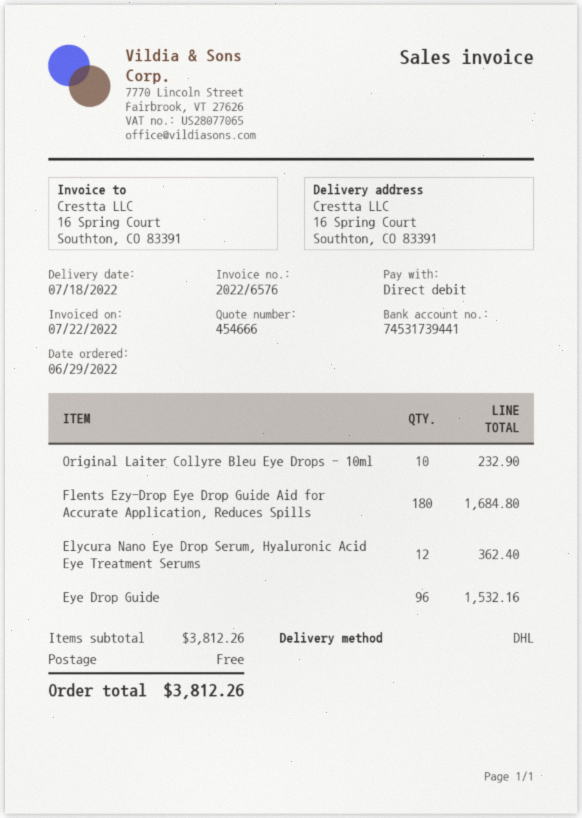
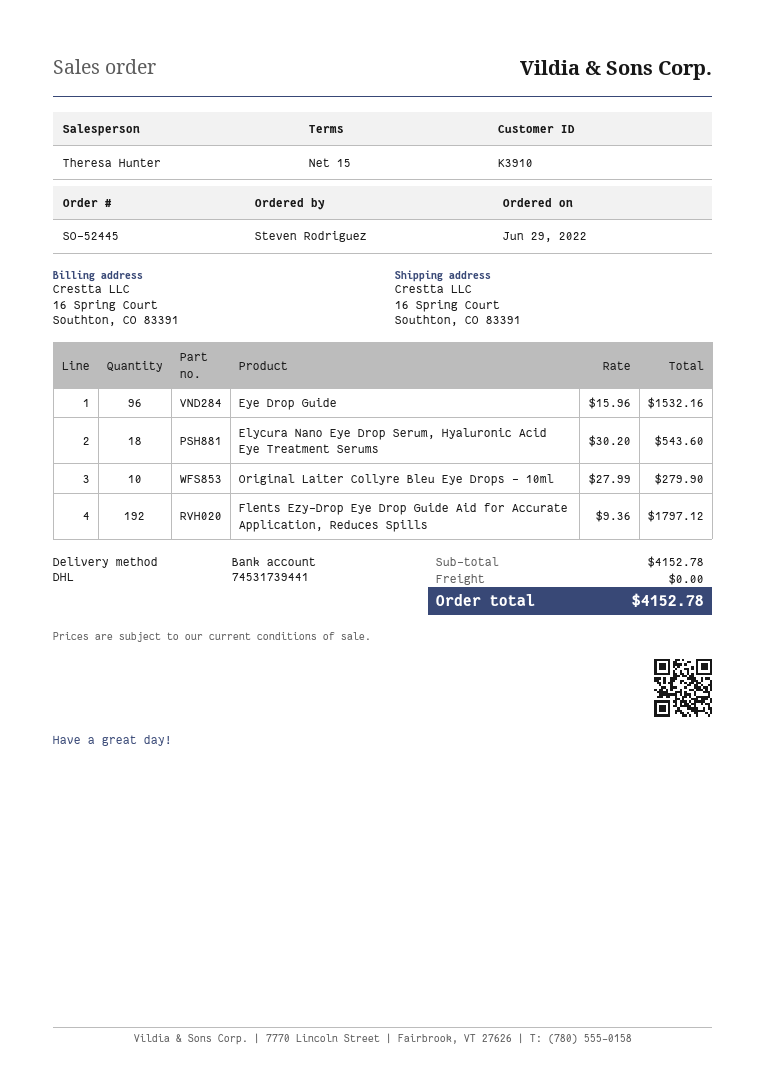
Original Laiter Collyre Bleu Eye Drops - 10ml: 10 for 232.90 -> 10 for 279.90
Flents Ezy-Drop Eye Drop Guide Aid for Accurate Application, Reduces Spills: 180 for 1684.80 -> 192 for 1797.12
Elycura Nano Eye Drop Serum, Hyaluronic Acid Eye Treatment Serums: 12 for 362.40 -> 18 for 543.60
subtotal: 3812.26 -> 4152.78
total: 3812.26 -> 4152.78

